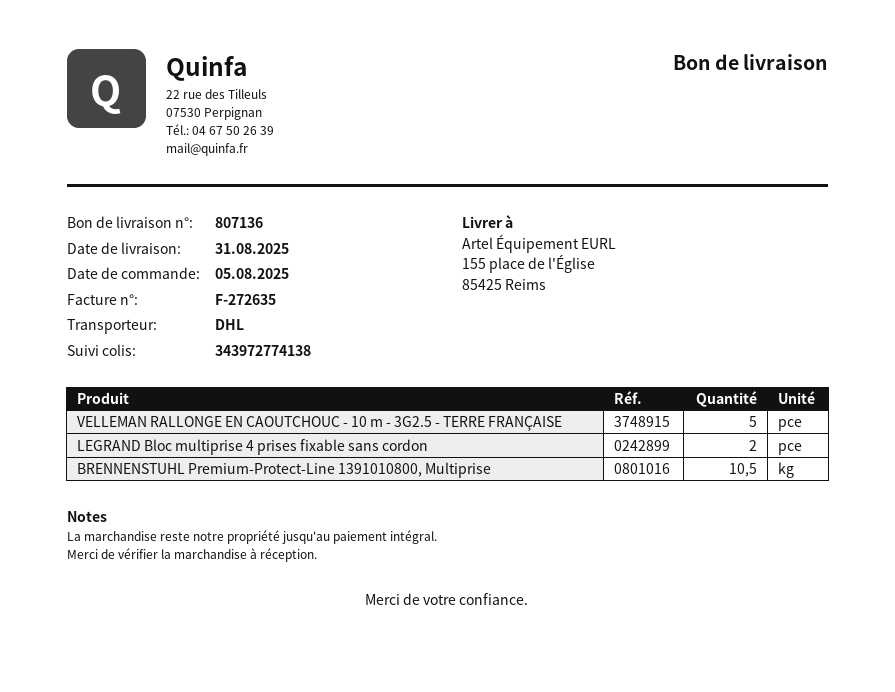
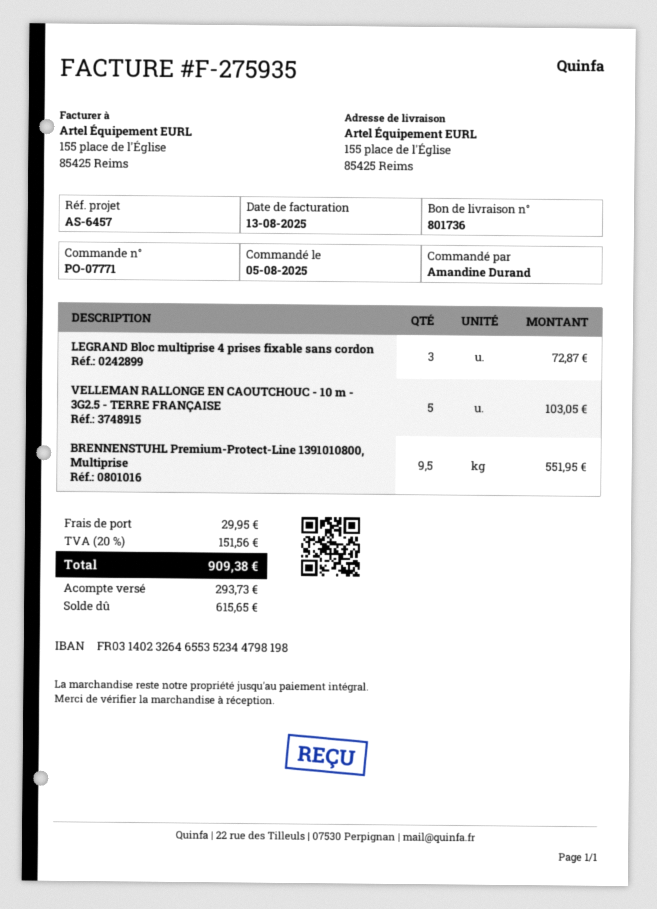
delivery note number: 807136 -> 801736
invoice number: F-272635 -> F-275935
LEGRAND Bloc multiprise 4 prises fixable sans cordon: 2 -> 3
BRENNENSTUHL Premium-Protect-Line 1391010800, Multiprise: 10.5 -> 9.5

